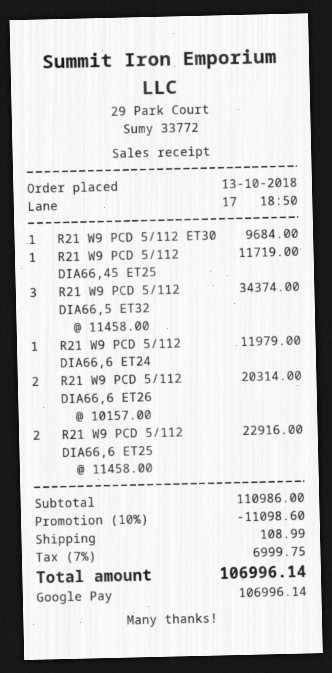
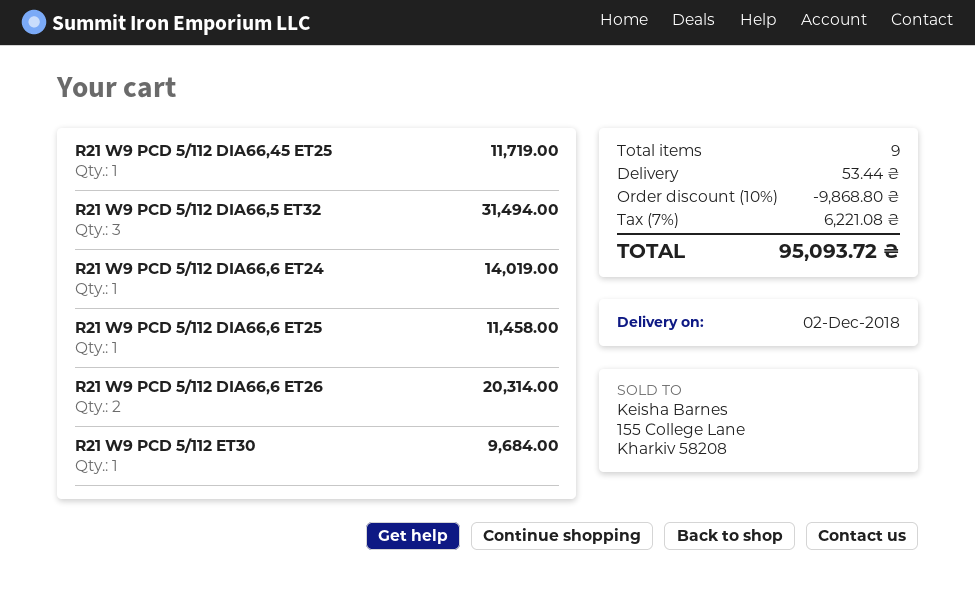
R21 W9 PCD 5/112 DIA66,5 ET32: 3 for 34374.00 -> 3 for 31494.00
R21 W9 PCD 5/112 DIA66,6 ET24: 1 for 11979.00 -> 1 for 14019.00
R21 W9 PCD 5/112 DIA66,6 ET25: 2 for 22916.00 -> 1 for 11458.00
discount: 10% = 11098.60 -> 10% = 9868.80
shipping: 108.99 -> 53.44
tax: 7% = 6999.75 -> 7% = 6221.08
total: 106996.14 -> 95093.72

